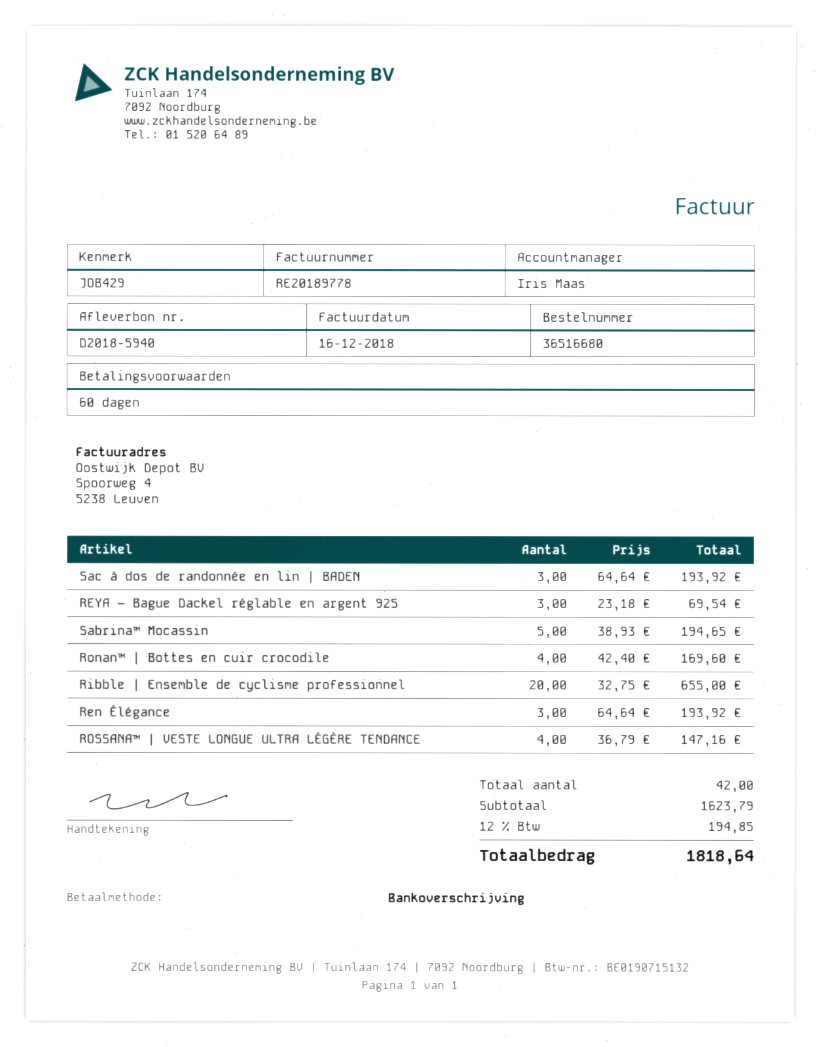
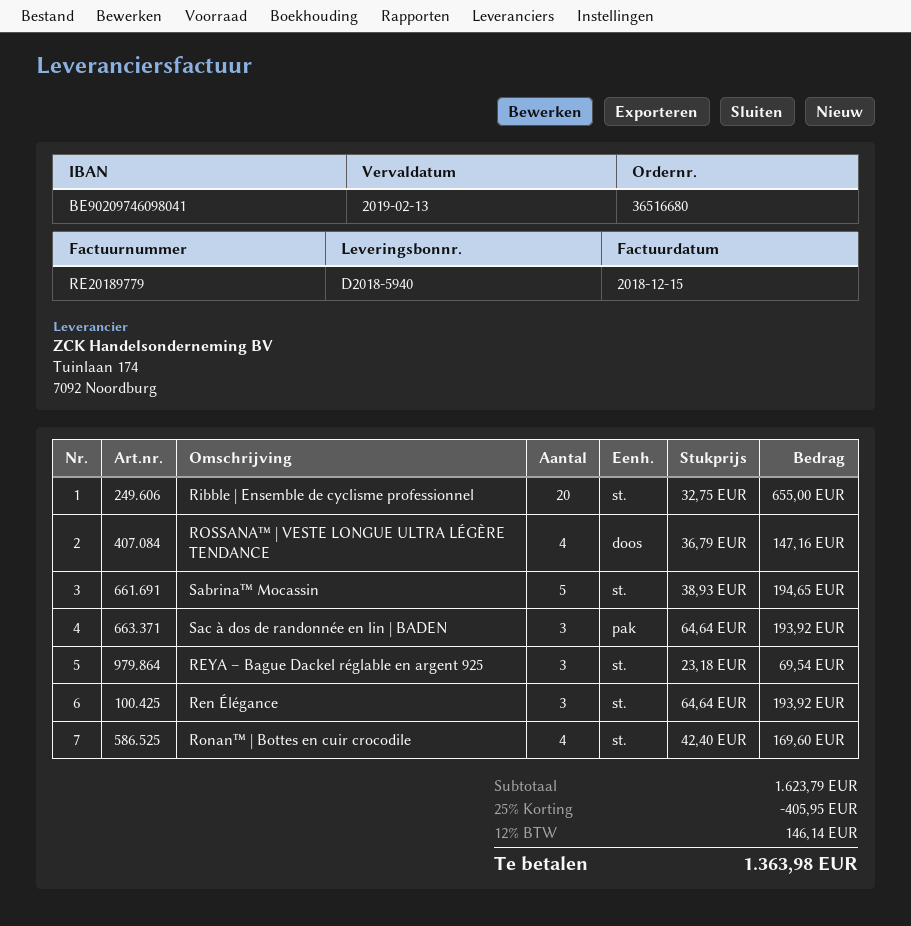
invoice number: RE20189778 -> RE20189779
invoice date: 2018-12-16 -> 2018-12-15
discount: none -> 25% = 405.95
tax: 12% = 194.85 -> 12% = 146.14
total: 1818.64 -> 1363.98

